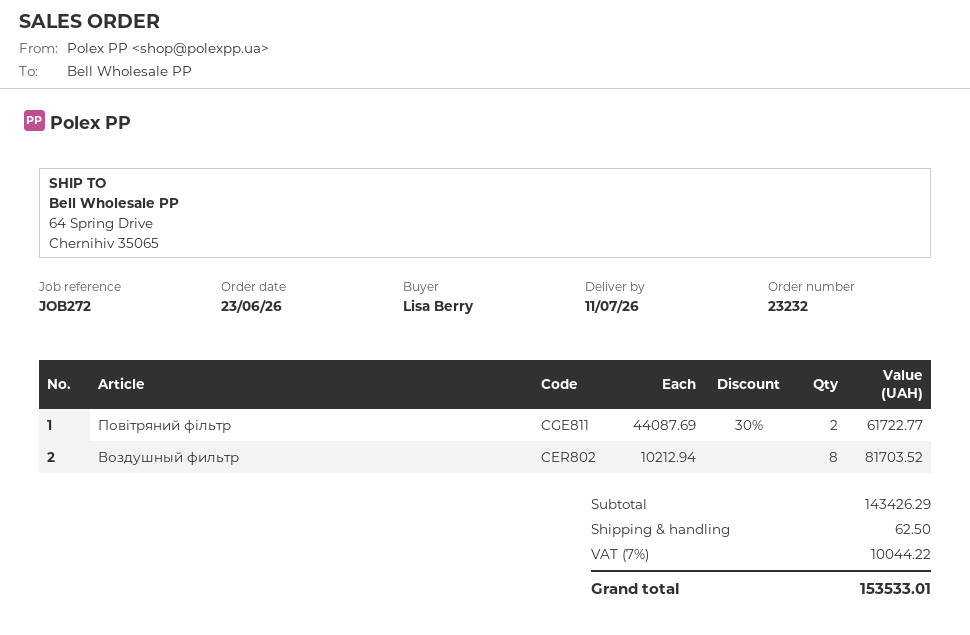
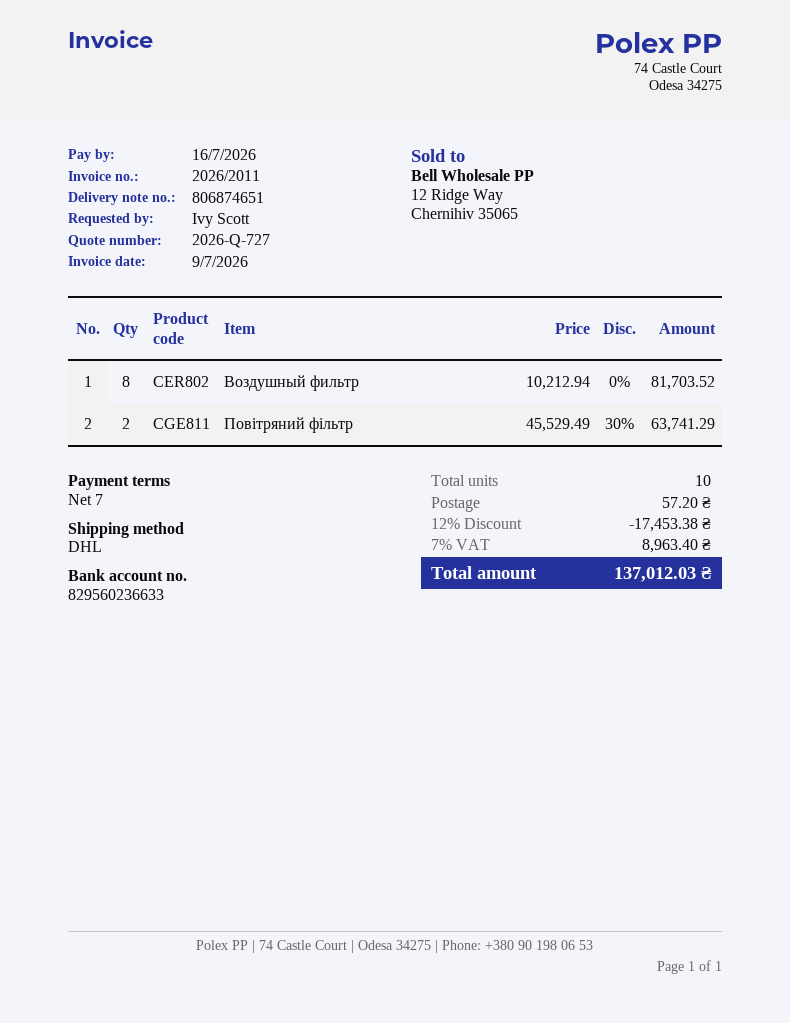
ordered by: Lisa Berry -> Ivy Scott
Повітряний фільтр: 2 x 44087.69 - 30% = 61722.77 -> 2 x 45529.49 - 30% = 63741.29
discount: none -> 12% = 17453.38
shipping: 62.50 -> 57.20
tax: 7% = 10044.22 -> 7% = 8963.40
total: 153533.01 -> 137012.03

